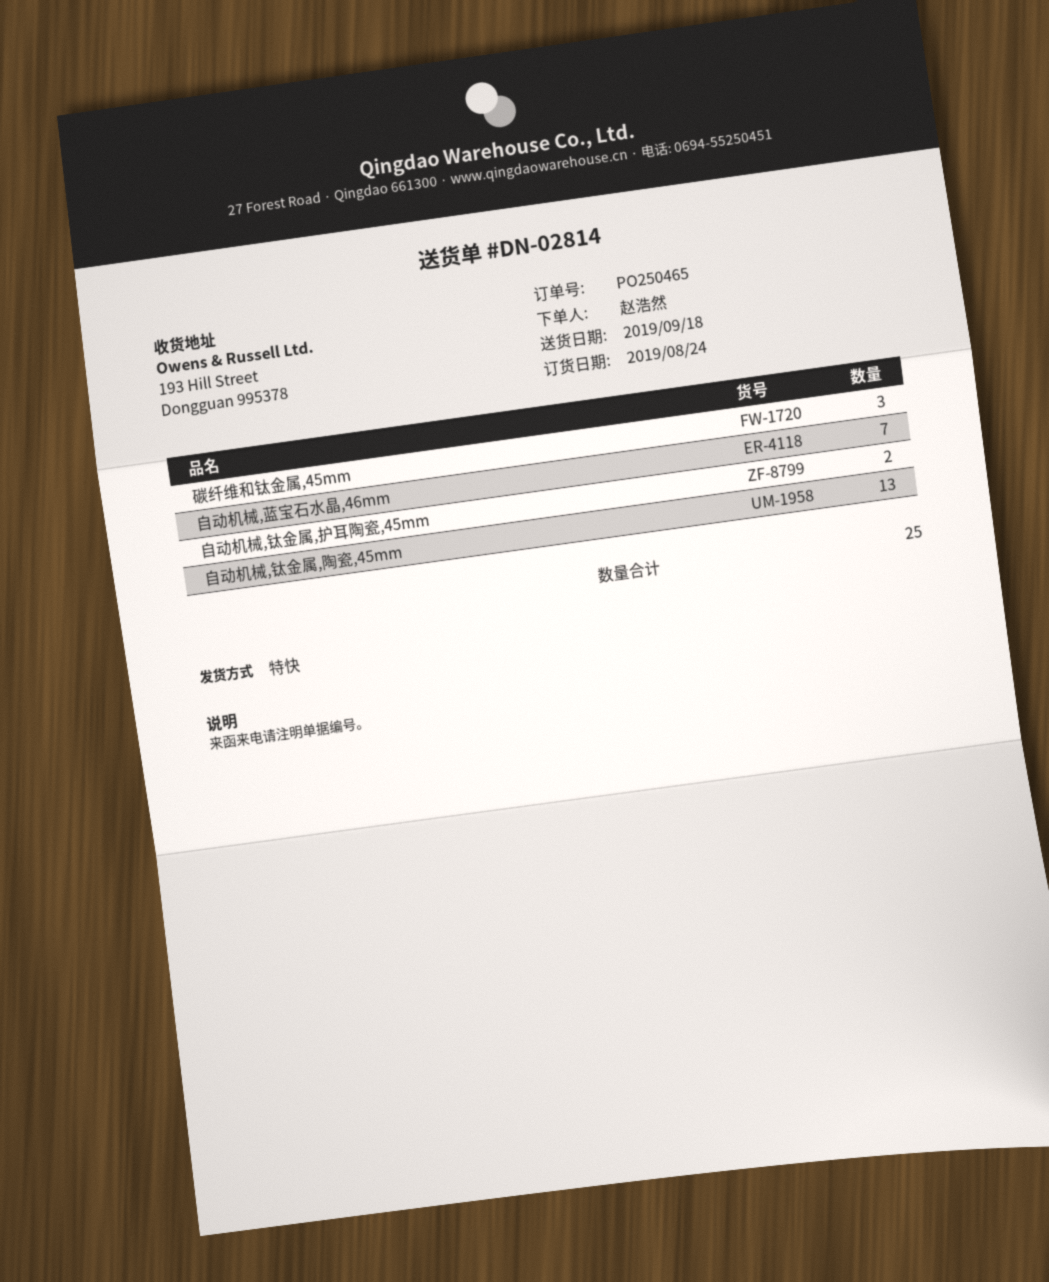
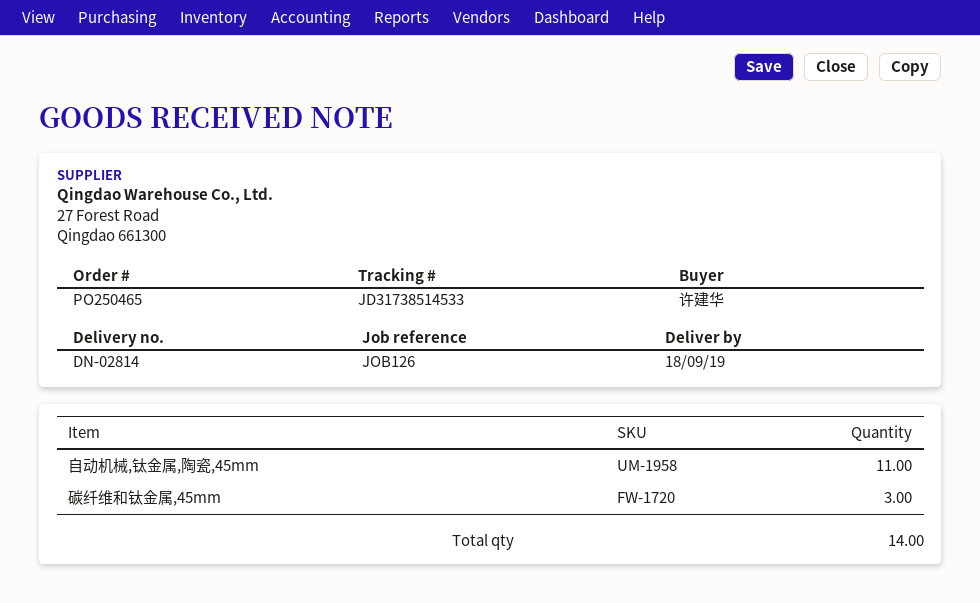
ordered by: 赵浩然 -> 许建华
自动机械,蓝宝石水晶,46mm: 7 -> none
自动机械,钛金属,护耳陶瓷,45mm: 2 -> none
自动机械,钛金属,陶瓷,45mm: 13 -> 11
total quantity: 25 -> 14

